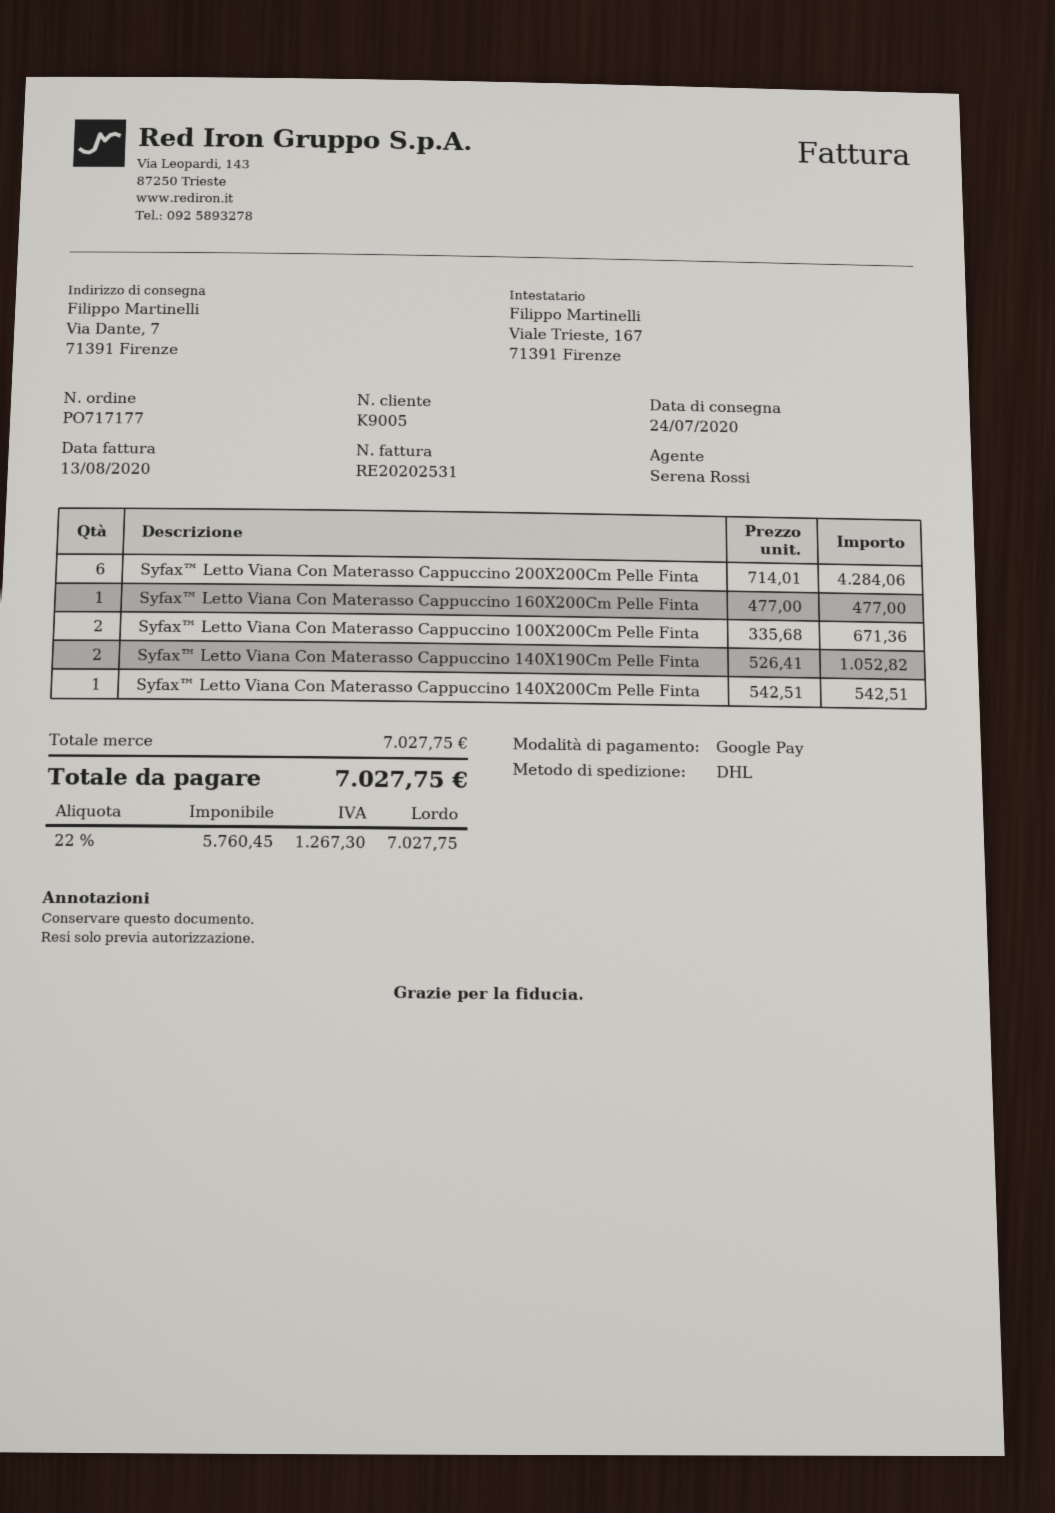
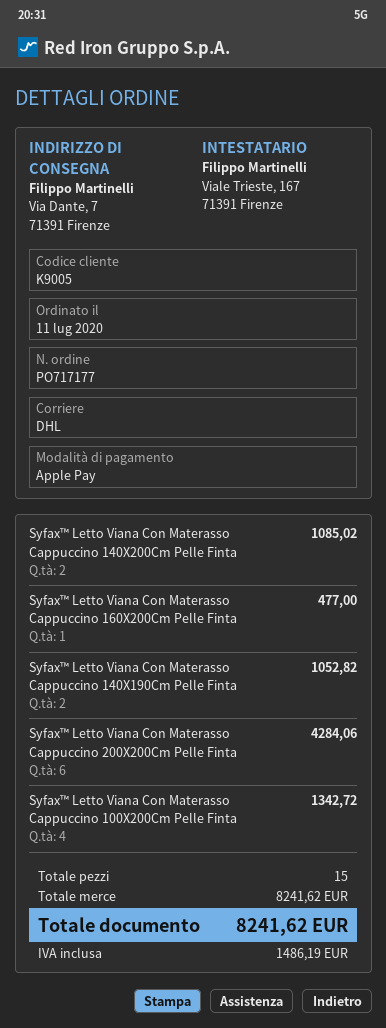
payment method: Google Pay -> Apple Pay
Syfax™ Letto Viana Con Materasso Cappuccino 100X200Cm Pelle Finta: 2 for 671.36 -> 4 for 1342.72
Syfax™ Letto Viana Con Materasso Cappuccino 140X200Cm Pelle Finta: 1 for 542.51 -> 2 for 1085.02
subtotal: 7027.75 -> 8241.62
tax: 1267.30 -> 1486.19
total: 7027.75 -> 8241.62

